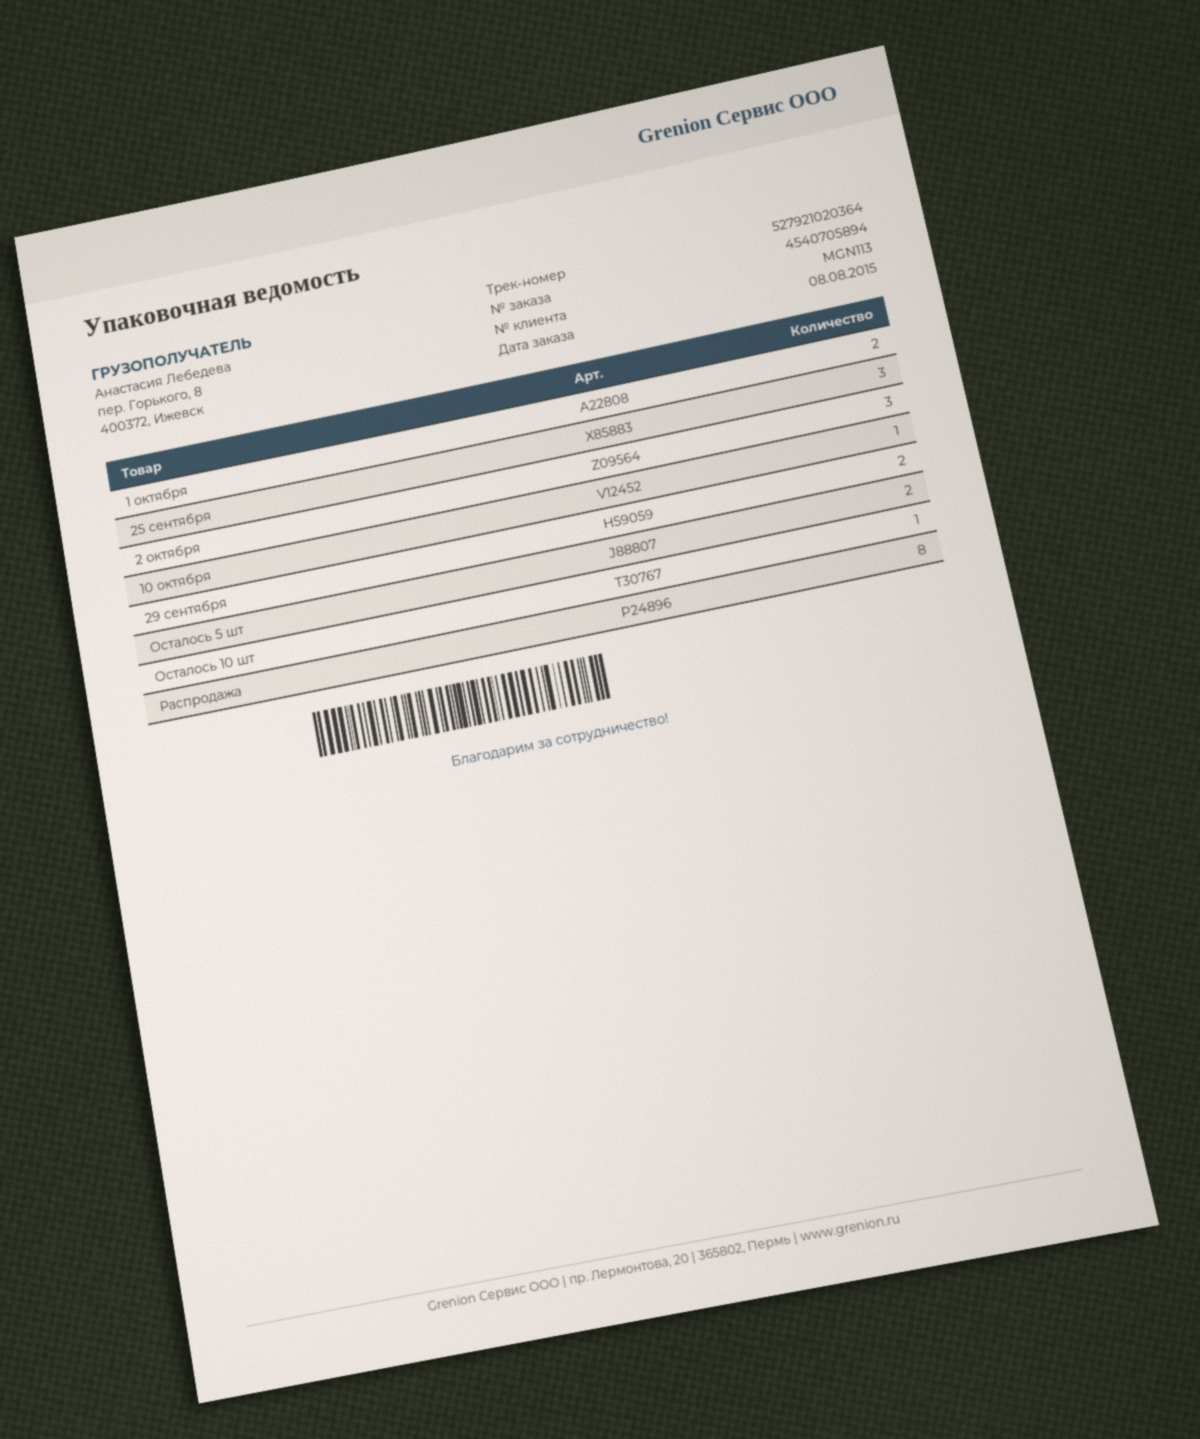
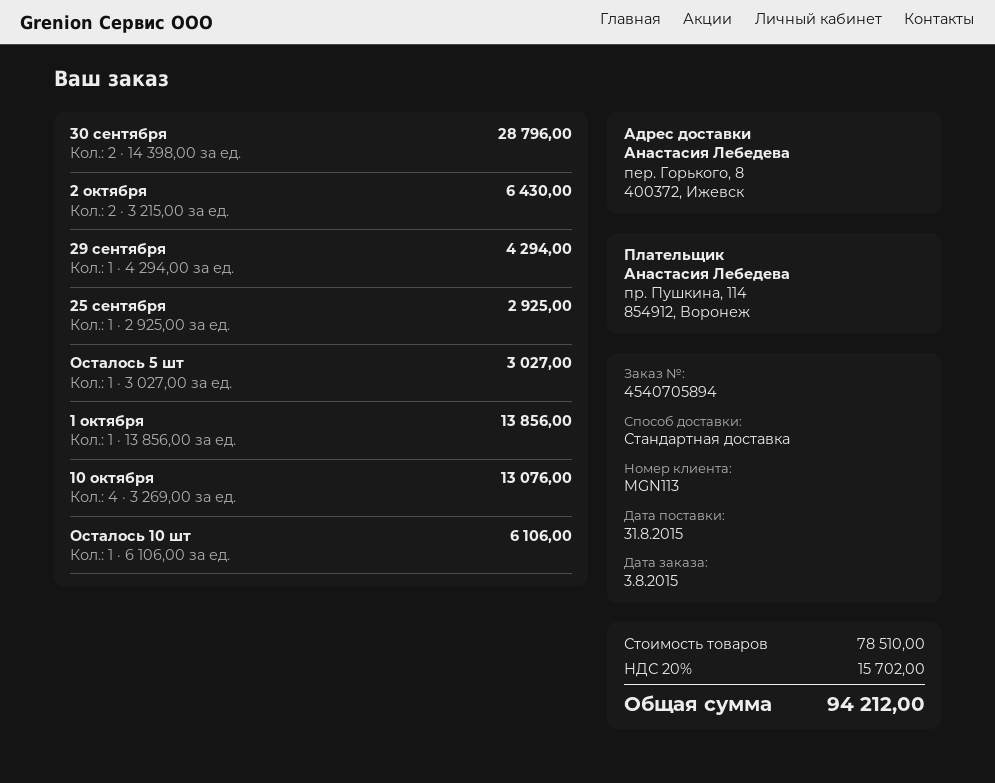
order date: 2015-08-08 -> 2015-08-03
1 октября: 2 -> 1
25 сентября: 3 -> 1
2 октября: 3 -> 2
10 октября: 1 -> 4
29 сентября: 2 -> 1
Осталось 5 шт: 2 -> 1
Распродажа: 8 -> none
30 сентября: none -> 2

